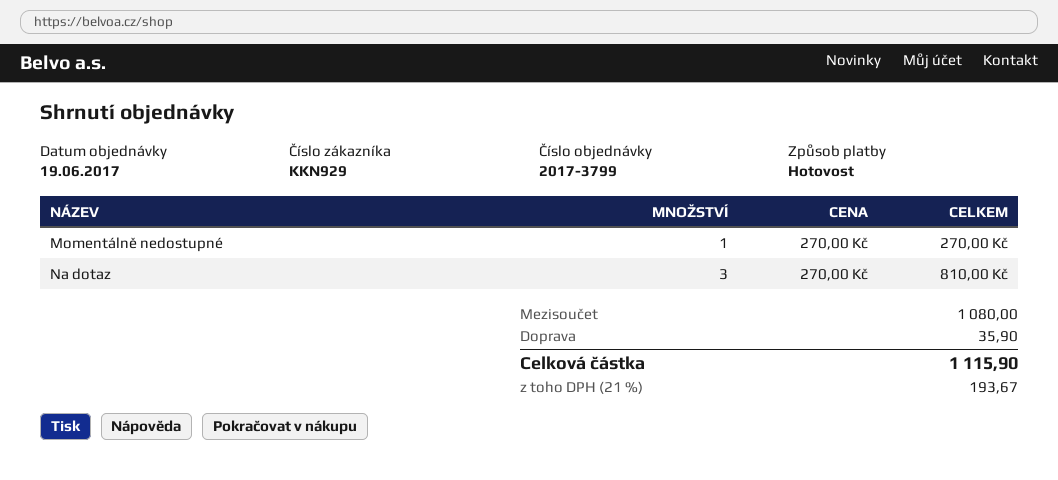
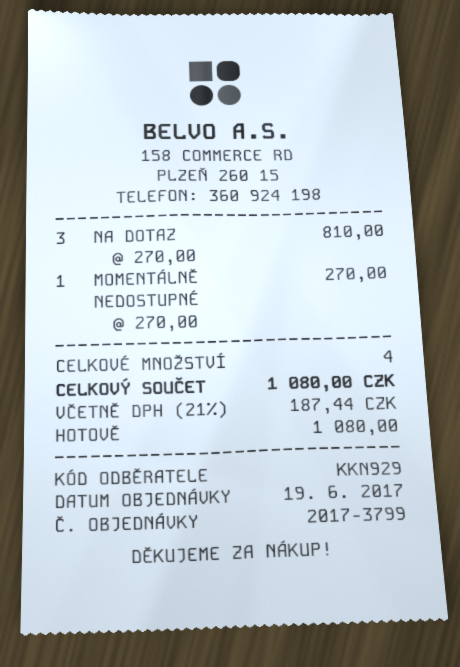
shipping: 35.90 -> none
tax: 21% = 193.67 -> 21% = 187.44
total: 1115.90 -> 1080.00

